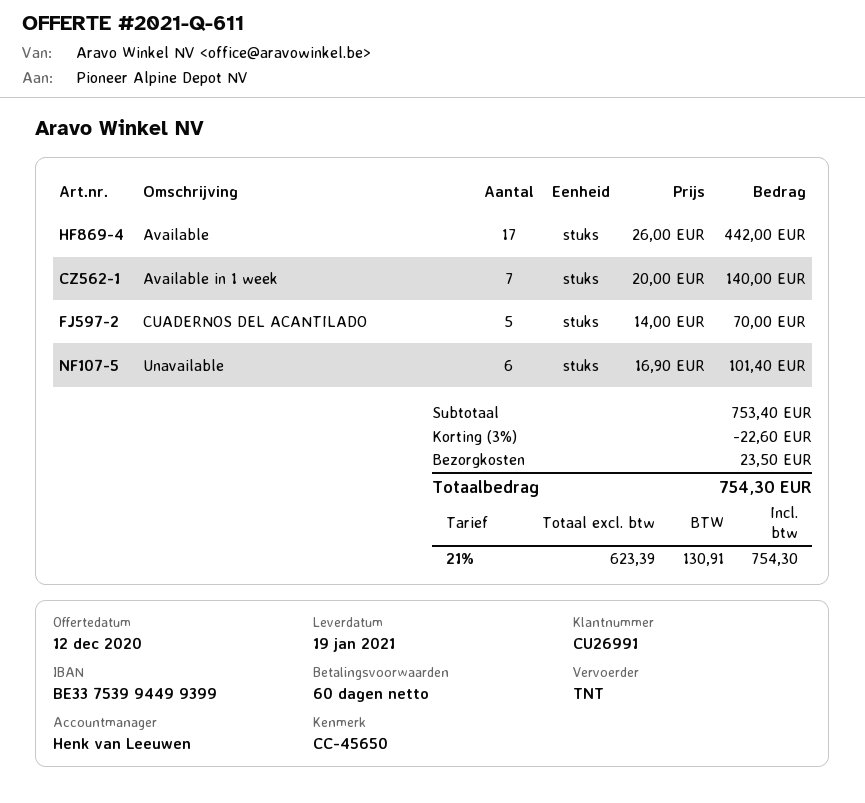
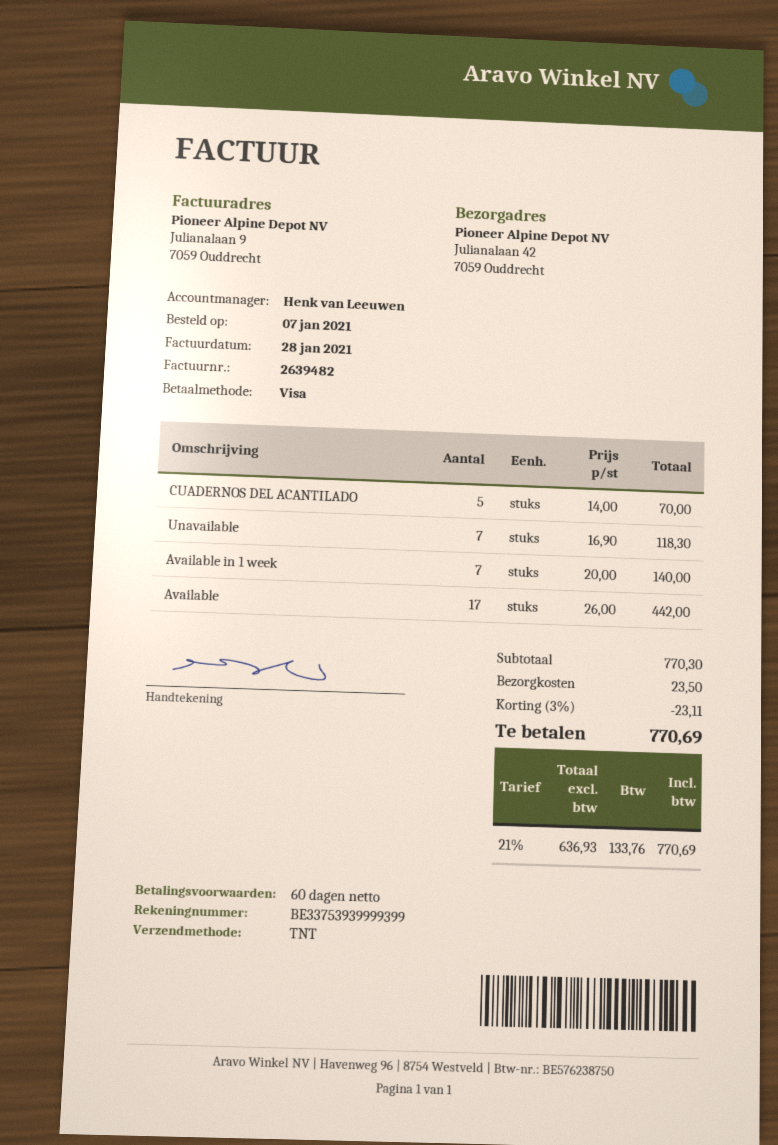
bank account: BE33753994499399 -> BE33753939999399
Unavailable: 6 x 16.90 = 101.40 -> 7 x 16.90 = 118.30
subtotal: 753.40 -> 770.30
discount: 3% = 22.60 -> 3% = 23.11
net: 623.39 -> 636.93
tax: 21% = 130.91 -> 21% = 133.76
total: 754.30 -> 770.69

